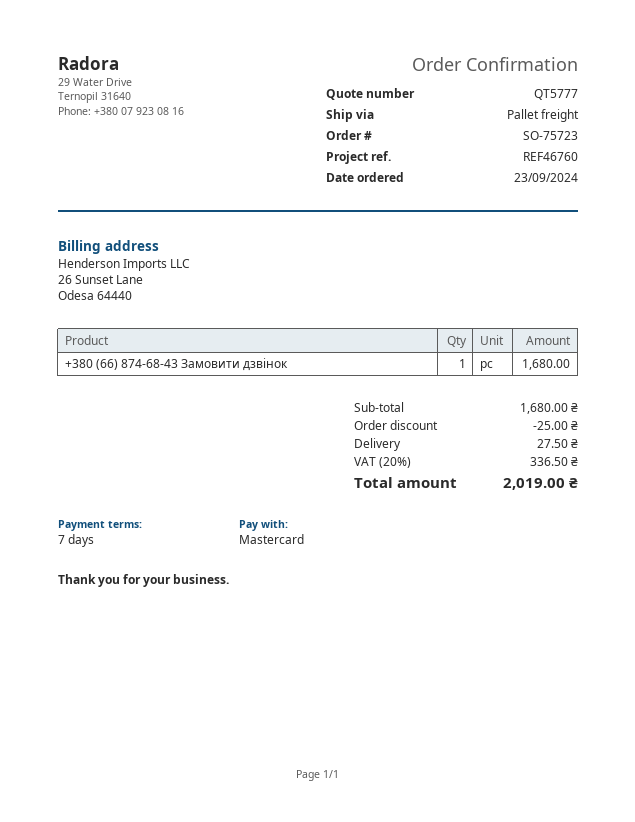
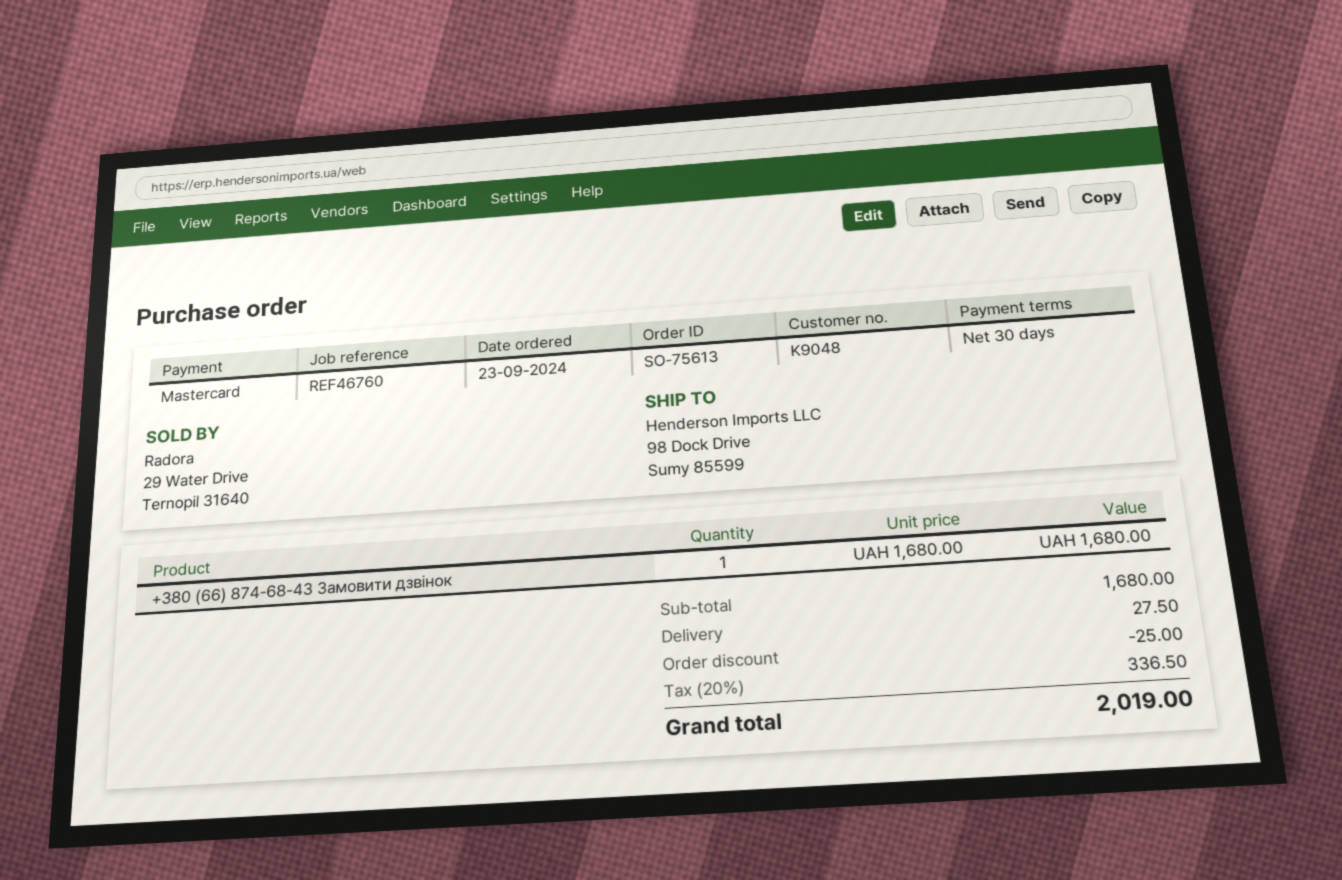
order number: SO-75723 -> SO-75613
payment terms: 7 days -> 30 days

